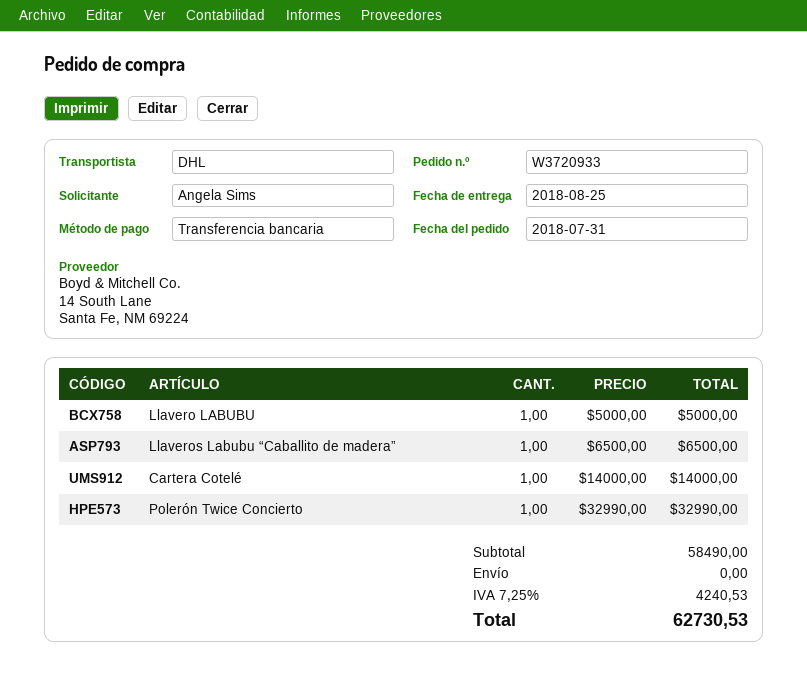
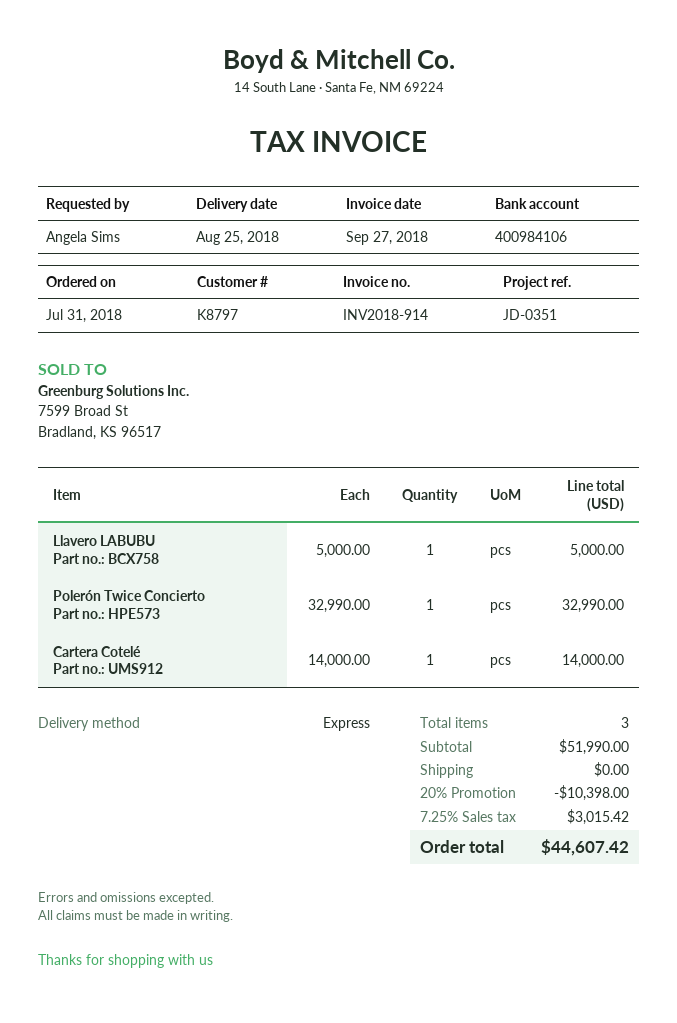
shipping method: DHL -> express
Llaveros Labubu “Caballito de madera”: 1 x 6500.00 = 6500.00 -> none
subtotal: 58490.00 -> 51990.00
discount: none -> 20% = 10398.00
tax: 7.25% = 4240.53 -> 7.25% = 3015.42
total: 62730.53 -> 44607.42

